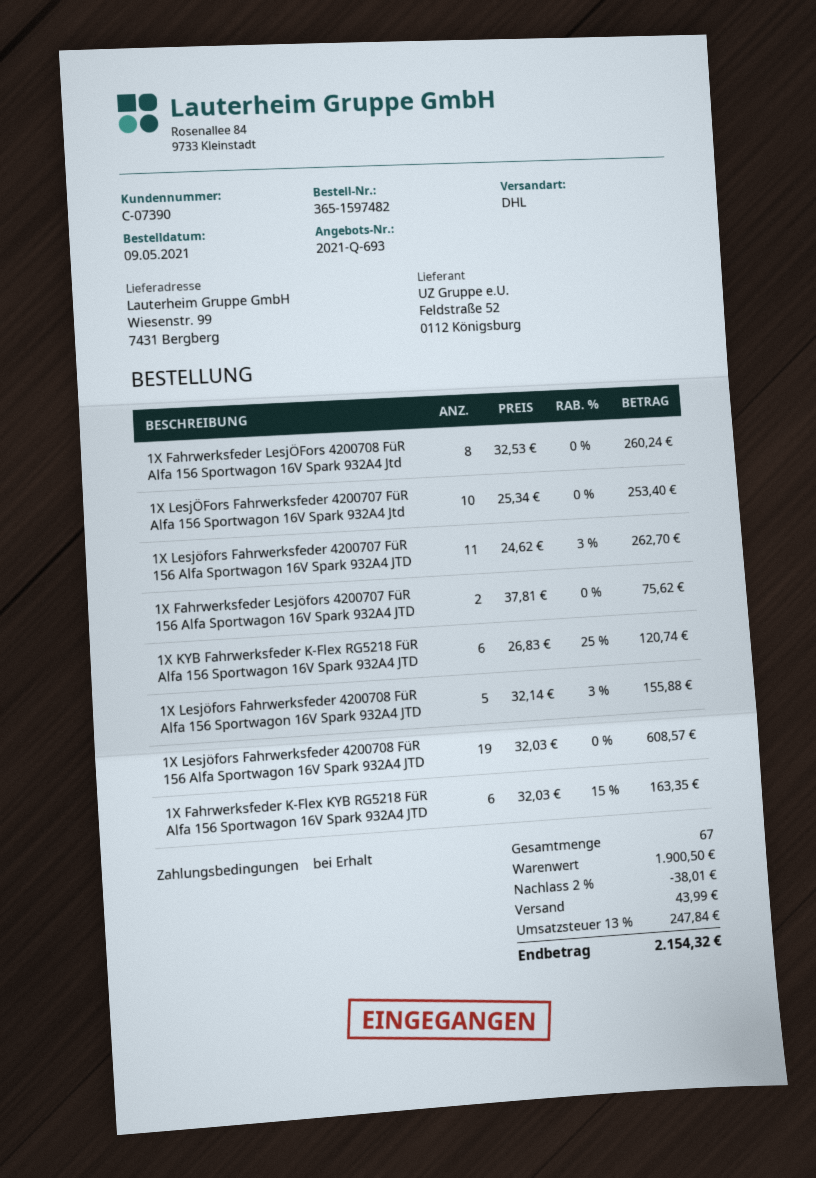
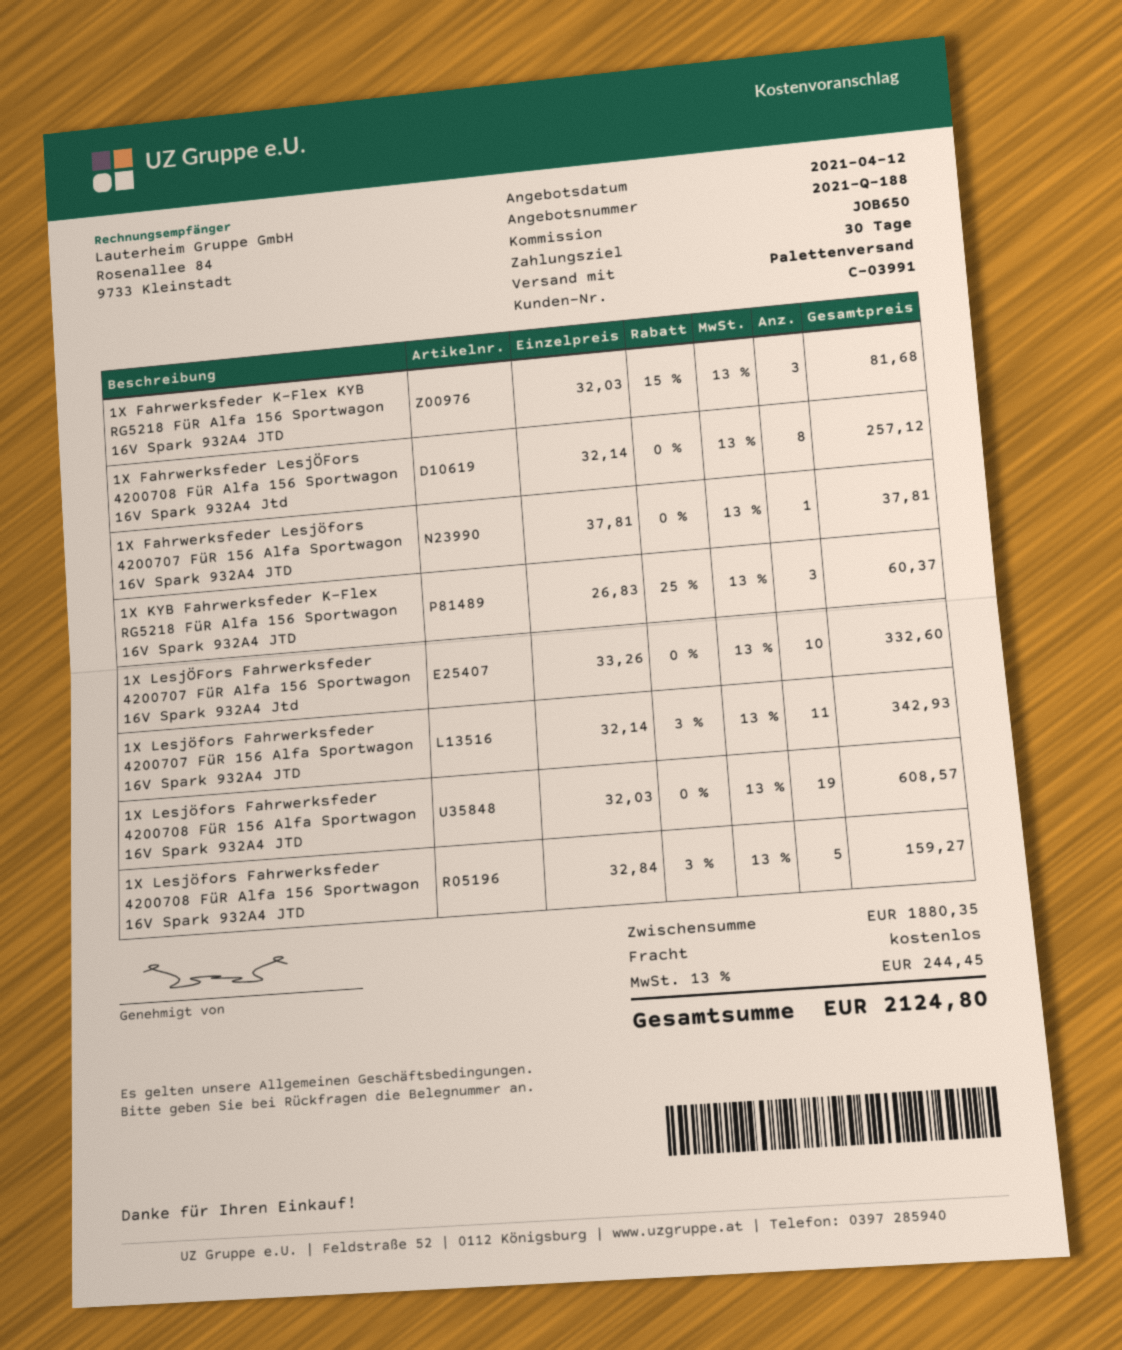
quote number: 2021-Q-693 -> 2021-Q-188
payment terms: on receipt -> 30 days
customer number: C-07390 -> C-03991
shipping method: DHL -> pallet freight
1X Fahrwerksfeder LesjÖFors 4200708 FüR Alfa 156 Sportwagon 16V Spark 932A4 Jtd: 8 x 32.53 = 260.24 -> 8 x 32.14 = 257.12
1X LesjÖFors Fahrwerksfeder 4200707 FüR Alfa 156 Sportwagon 16V Spark 932A4 Jtd: 10 x 25.34 = 253.40 -> 10 x 33.26 = 332.60
1X Lesjöfors Fahrwerksfeder 4200707 FüR 156 Alfa Sportwagon 16V Spark 932A4 JTD: 11 x 24.62 - 3% = 262.70 -> 11 x 32.14 - 3% = 342.93
1X Fahrwerksfeder Lesjöfors 4200707 FüR 156 Alfa Sportwagon 16V Spark 932A4 JTD: 2 x 37.81 = 75.62 -> 1 x 37.81 = 37.81
1X KYB Fahrwerksfeder K-Flex RG5218 FüR Alfa 156 Sportwagon 16V Spark 932A4 JTD: 6 x 26.83 - 25% = 120.74 -> 3 x 26.83 - 25% = 60.37
1X Lesjöfors Fahrwerksfeder 4200708 FüR Alfa 156 Sportwagon 16V Spark 932A4 JTD: 5 x 32.14 - 3% = 155.88 -> 5 x 32.84 - 3% = 159.27
1X Fahrwerksfeder K-Flex KYB RG5218 FüR Alfa 156 Sportwagon 16V Spark 932A4 JTD: 6 x 32.03 - 15% = 163.35 -> 3 x 32.03 - 15% = 81.68
subtotal: 1900.50 -> 1880.35
discount: 2% = 38.01 -> none
shipping: 43.99 -> 0.00
tax: 13% = 247.84 -> 13% = 244.45
total: 2154.32 -> 2124.80

